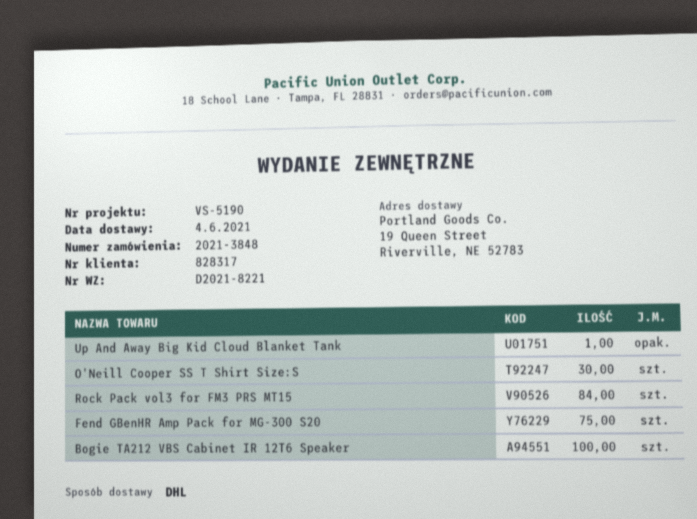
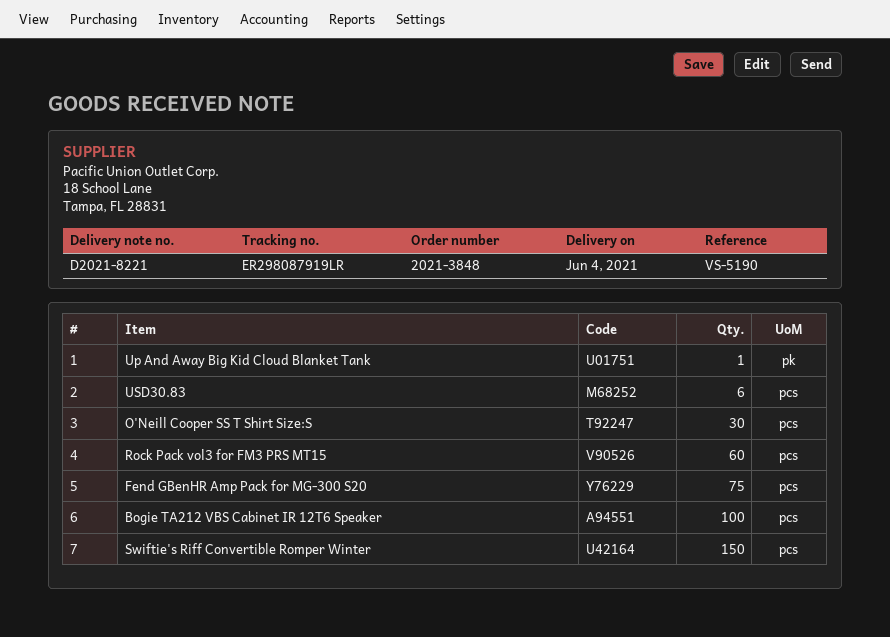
Rock Pack vol3 for FM3 PRS MT15: 84 -> 60
USD30.83: none -> 6
Swiftie's Riff Convertible Romper Winter: none -> 150

